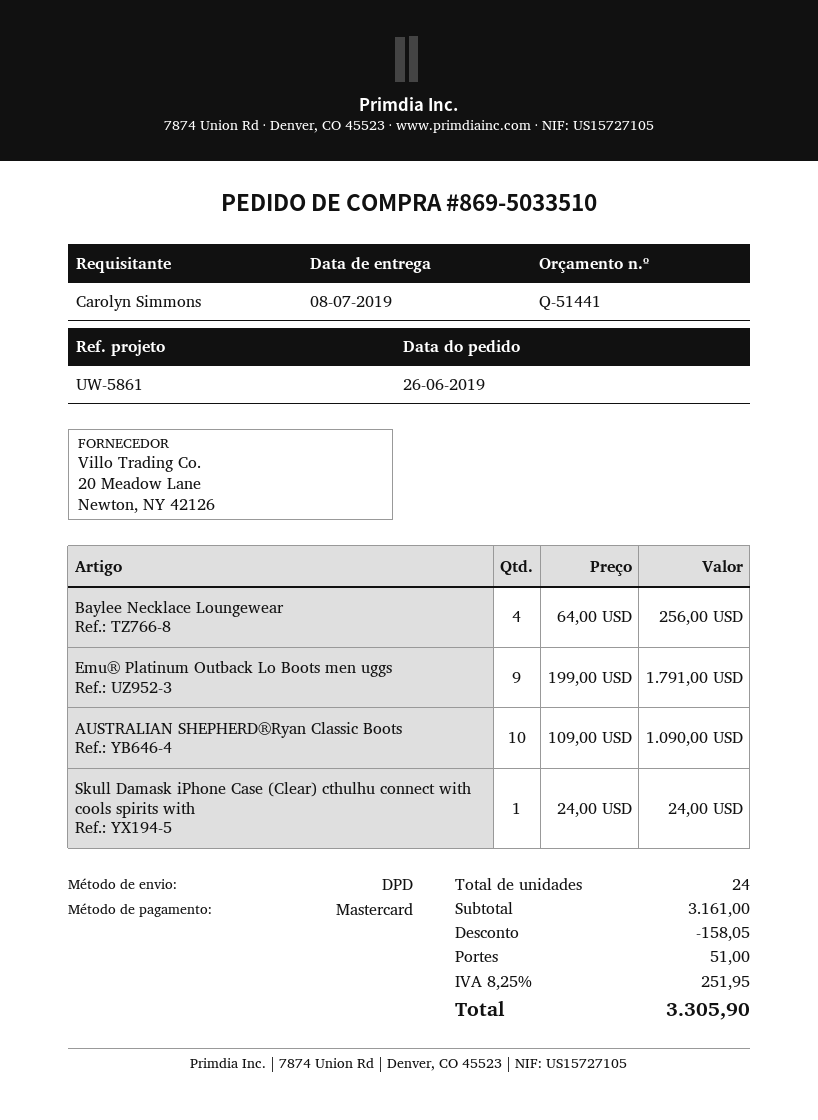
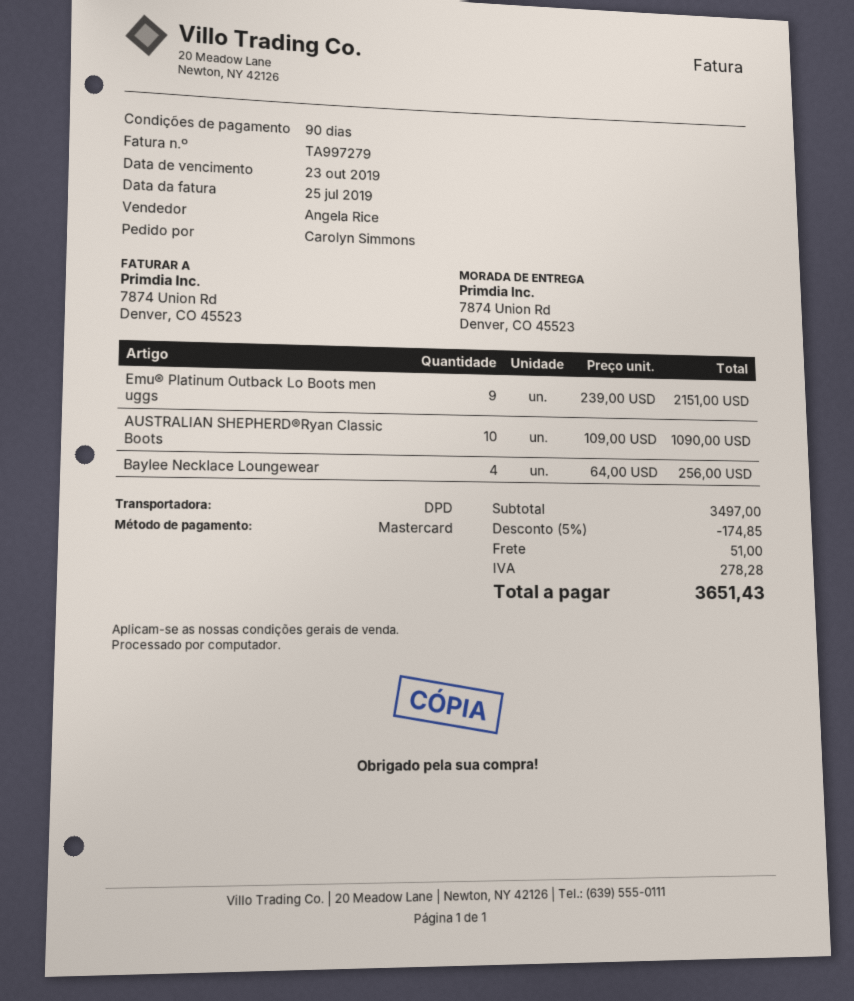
Emu® Platinum Outback Lo Boots men uggs: 9 x 199.00 = 1791.00 -> 9 x 239.00 = 2151.00
Skull Damask iPhone Case (Clear) cthulhu connect with cools spirits with: 1 x 24.00 = 24.00 -> none
subtotal: 3161.00 -> 3497.00
discount: 158.05 -> 174.85
tax: 251.95 -> 278.28
total: 3305.90 -> 3651.43

